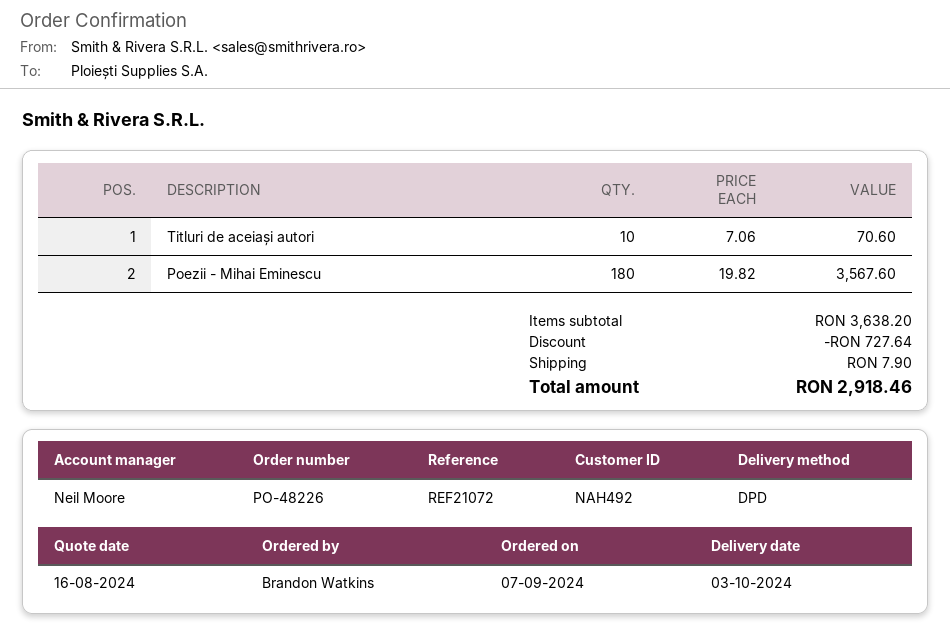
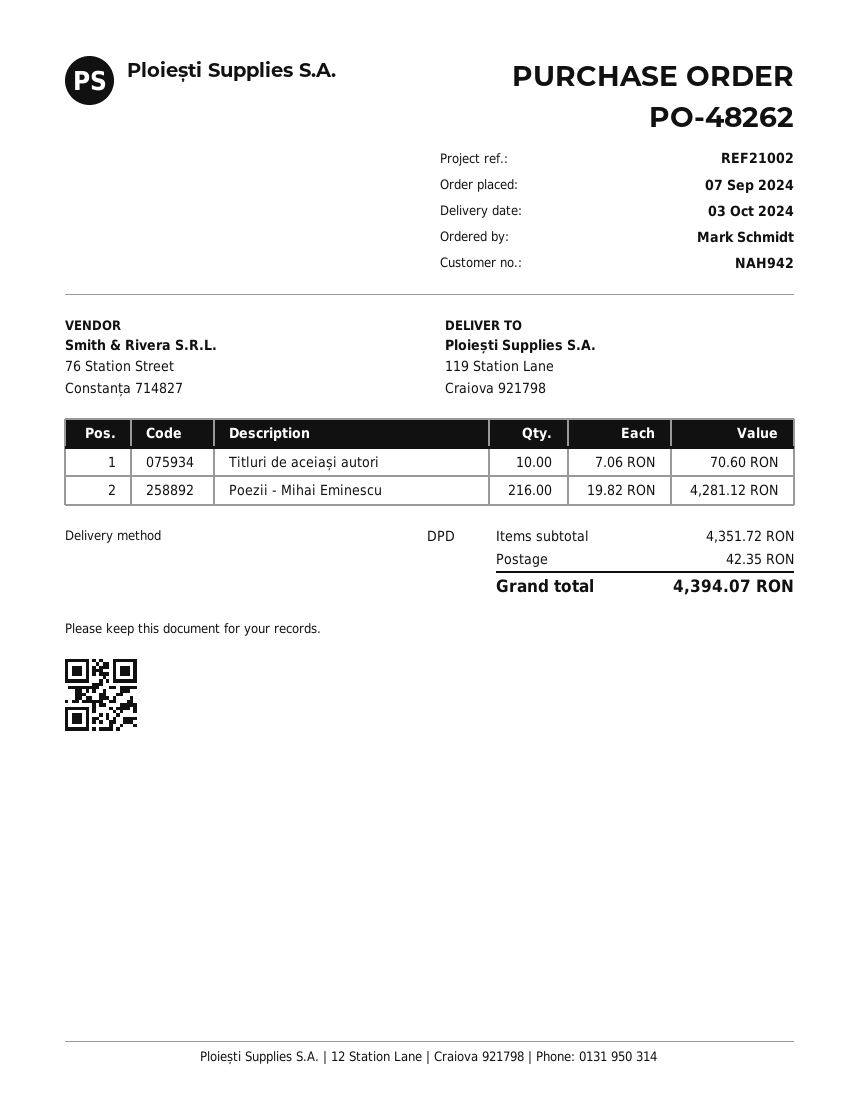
order number: PO-48226 -> PO-48262
customer number: NAH492 -> NAH942
reference: REF21072 -> REF21002
ordered by: Brandon Watkins -> Mark Schmidt
Poezii - Mihai Eminescu: 180 x 19.82 = 3567.60 -> 216 x 19.82 = 4281.12
subtotal: 3638.20 -> 4351.72
discount: 727.64 -> none
shipping: 7.90 -> 42.35
total: 2918.46 -> 4394.07

